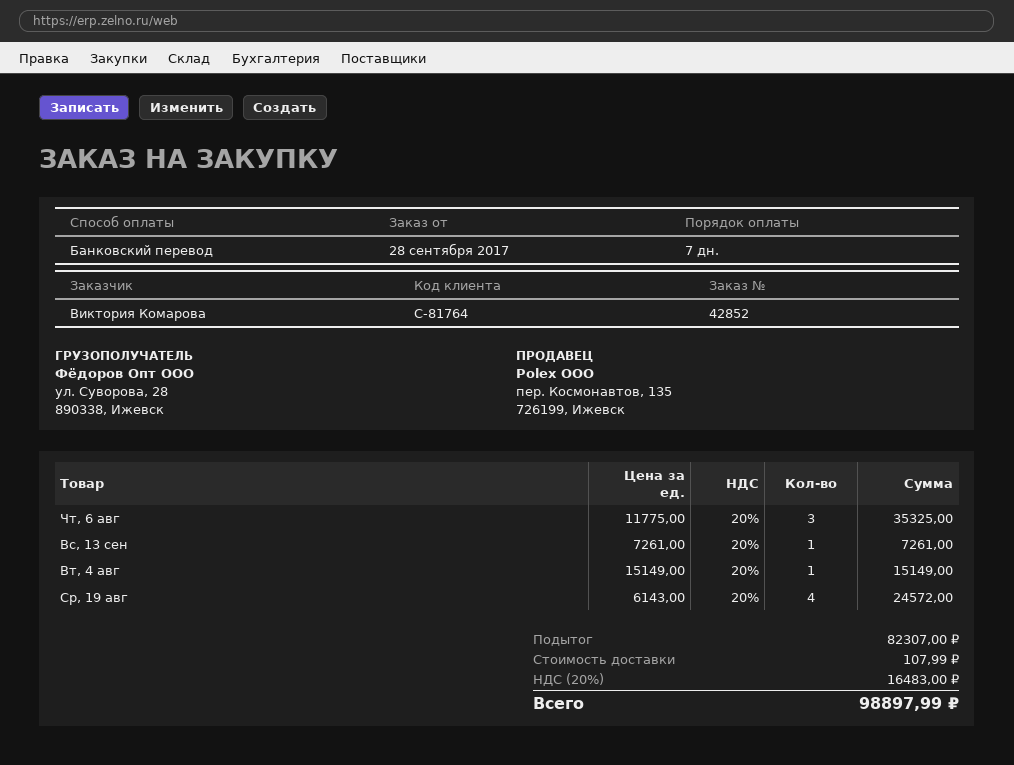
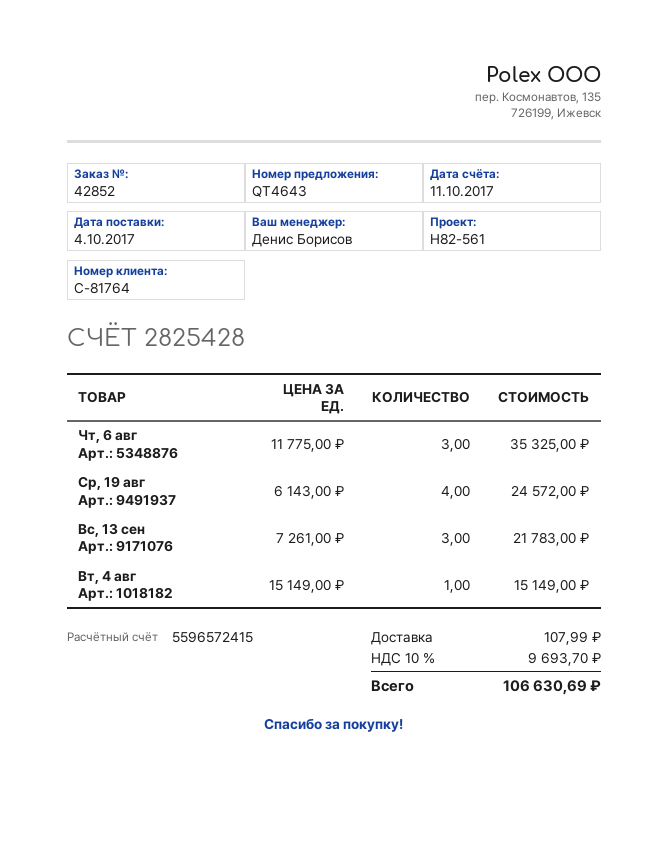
Вс, 13 сен: 1 x 7261.00 = 7261.00 -> 3 x 7261.00 = 21783.00
tax: 20% = 16483.00 -> 10% = 9693.70
total: 98897.99 -> 106630.69

